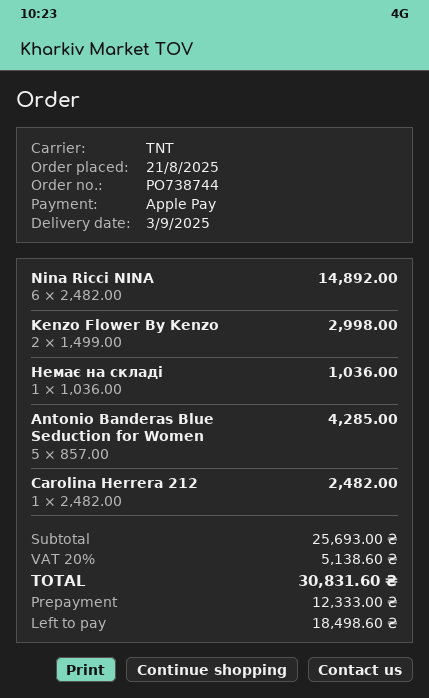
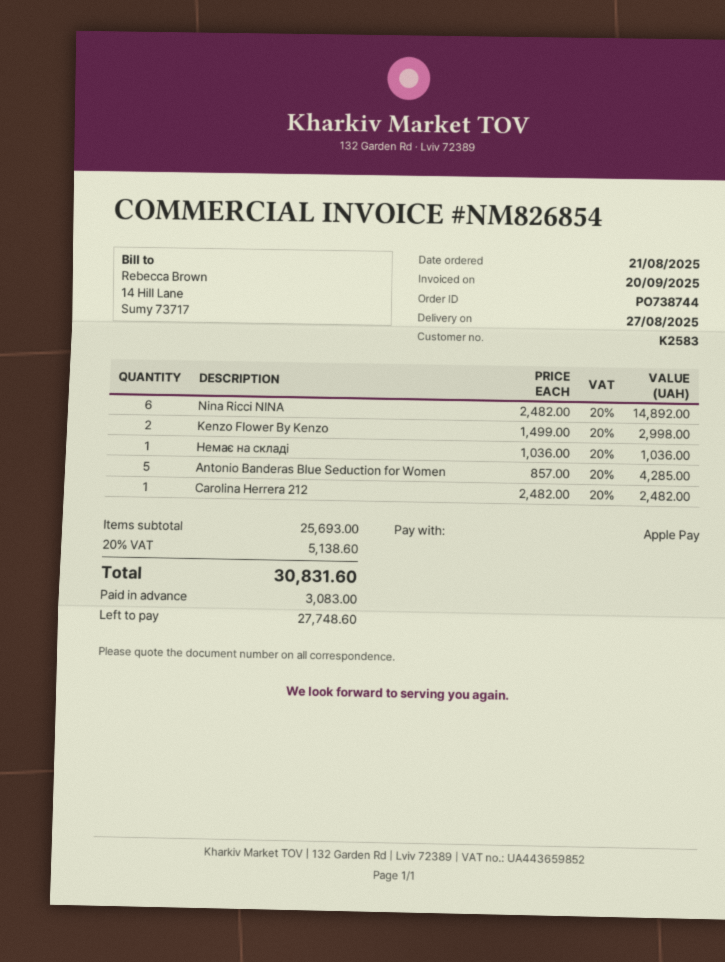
delivery date: 2025-09-03 -> 2025-08-27
deposit: 12333.00 -> 3083.00
balance: 18498.60 -> 27748.60

